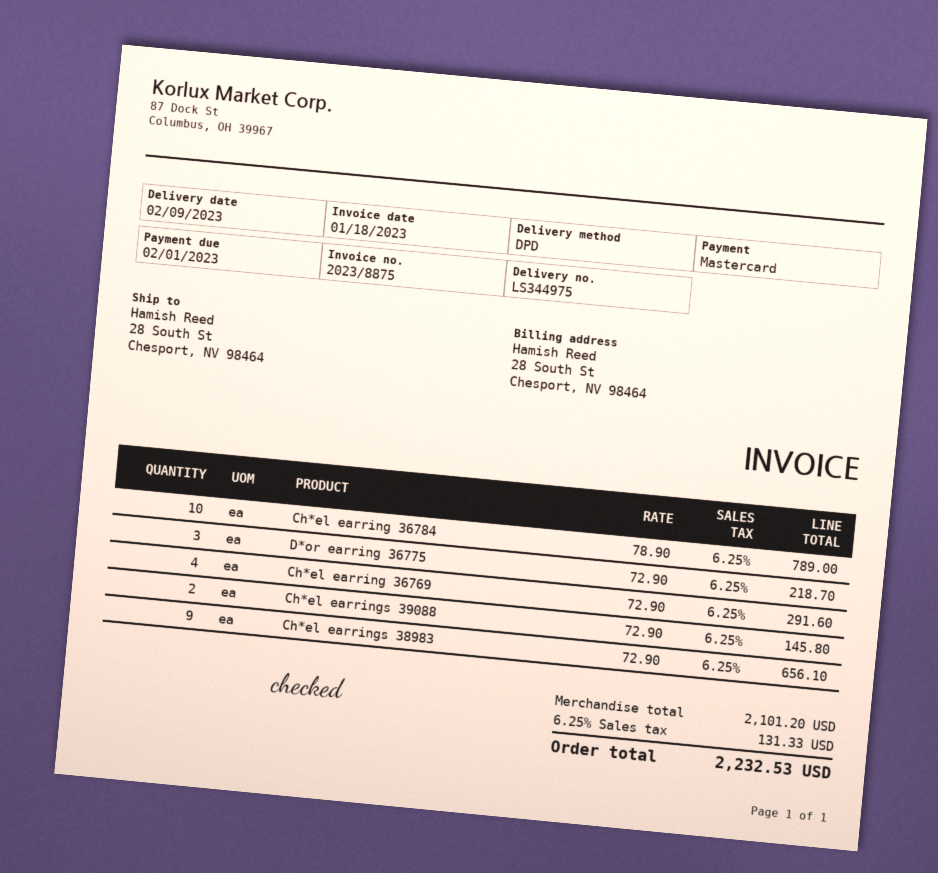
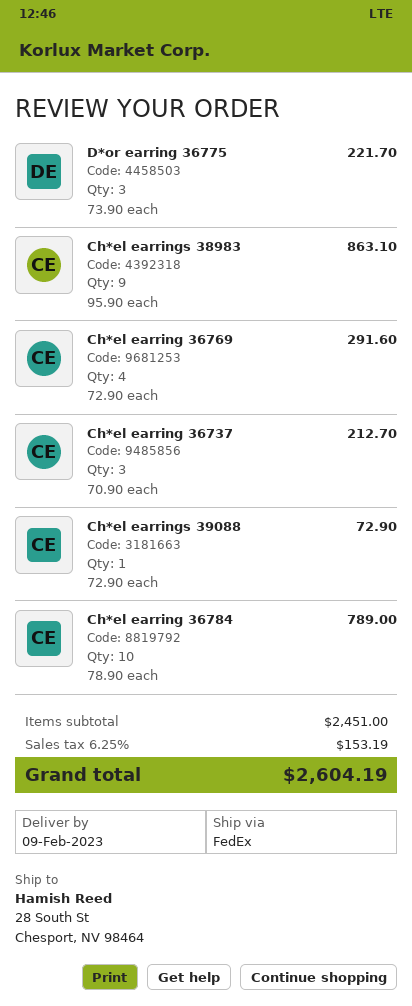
shipping method: DPD -> FedEx
D*or earring 36775: 3 x 72.90 = 218.70 -> 3 x 73.90 = 221.70
Ch*el earrings 39088: 2 x 72.90 = 145.80 -> 1 x 72.90 = 72.90
Ch*el earrings 38983: 9 x 72.90 = 656.10 -> 9 x 95.90 = 863.10
Ch*el earring 36737: none -> 3 x 70.90 = 212.70
subtotal: 2101.20 -> 2451.00
tax: 6.25% = 131.33 -> 6.25% = 153.19
total: 2232.53 -> 2604.19

